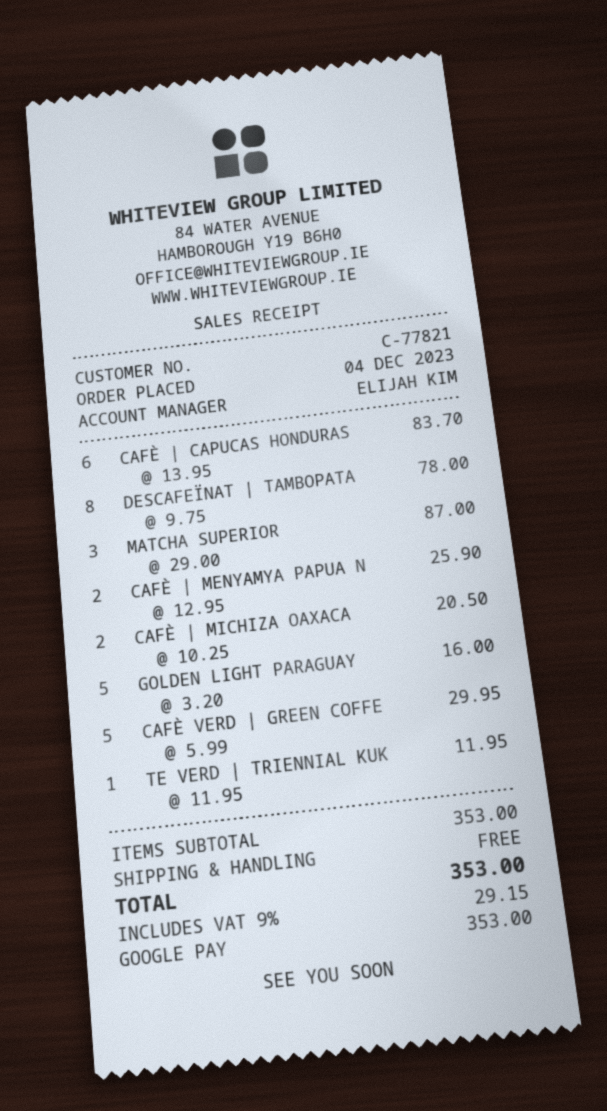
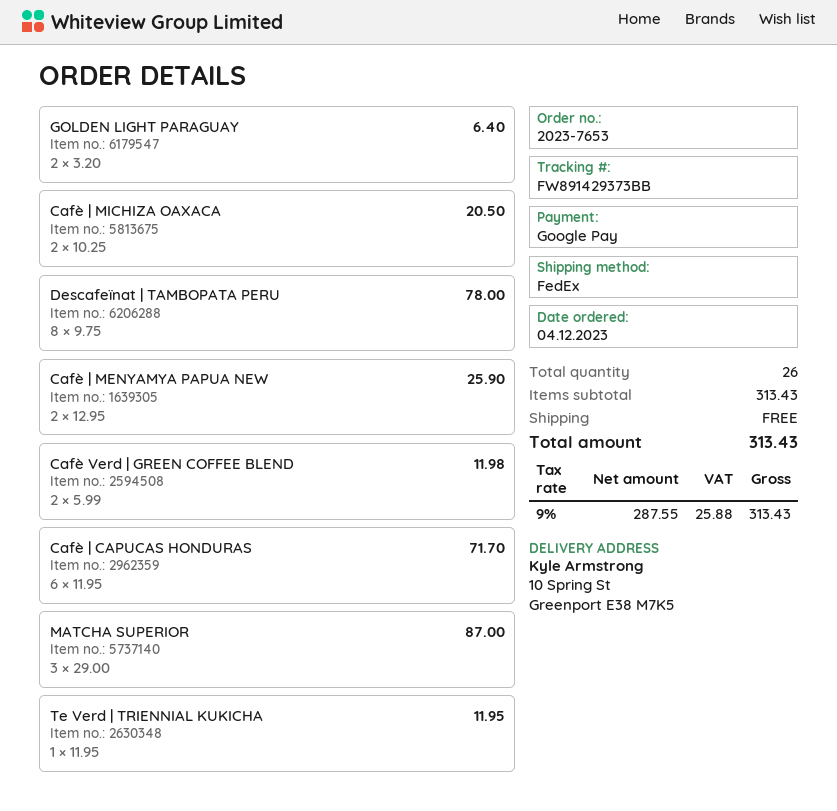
CAFÈ | CAPUCAS HONDURAS: 6 x 13.95 = 83.70 -> 6 x 11.95 = 71.70
GOLDEN LIGHT PARAGUAY: 5 x 3.20 = 16.00 -> 2 x 3.20 = 6.40
CAFÈ VERD | GREEN COFFE: 5 x 5.99 = 29.95 -> 2 x 5.99 = 11.98
subtotal: 353.00 -> 313.43
tax: 9% = 29.15 -> 9% = 25.88
total: 353.00 -> 313.43

